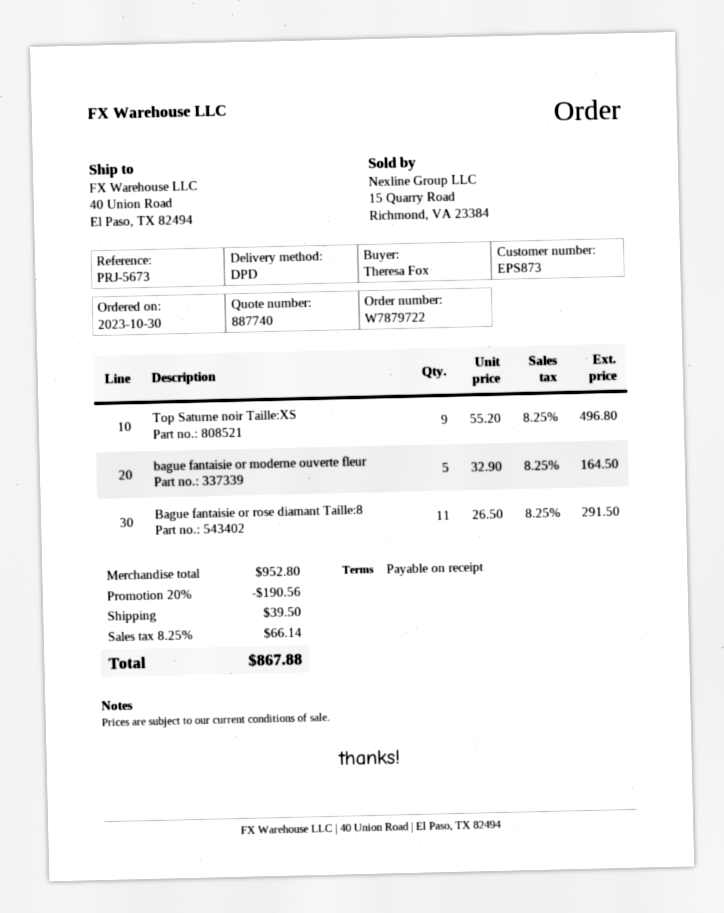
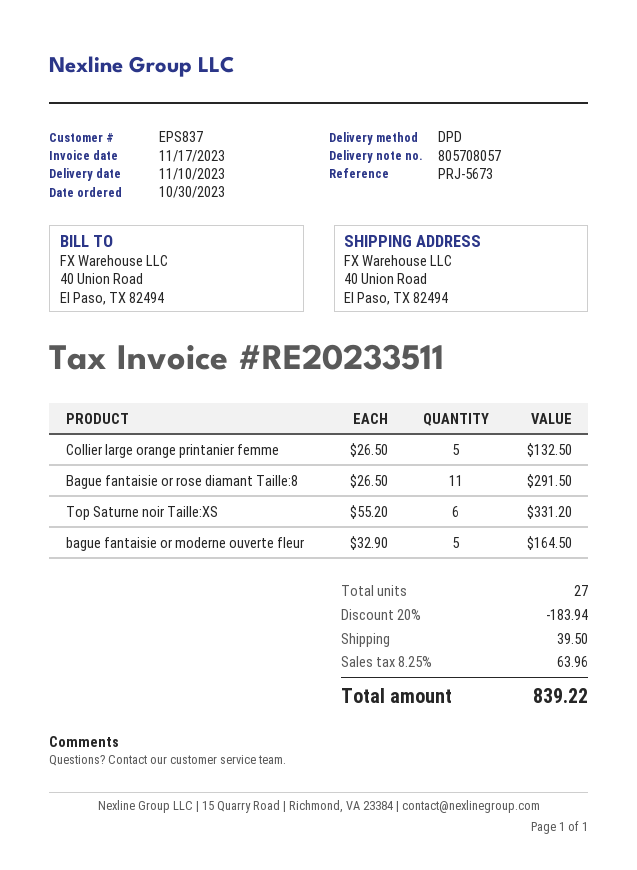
customer number: EPS873 -> EPS837
Top Saturne noir Taille:XS: 9 x 55.20 = 496.80 -> 6 x 55.20 = 331.20
Collier large orange printanier femme: none -> 5 x 26.50 = 132.50
discount: 20% = 190.56 -> 20% = 183.94
tax: 8.25% = 66.14 -> 8.25% = 63.96
total: 867.88 -> 839.22

